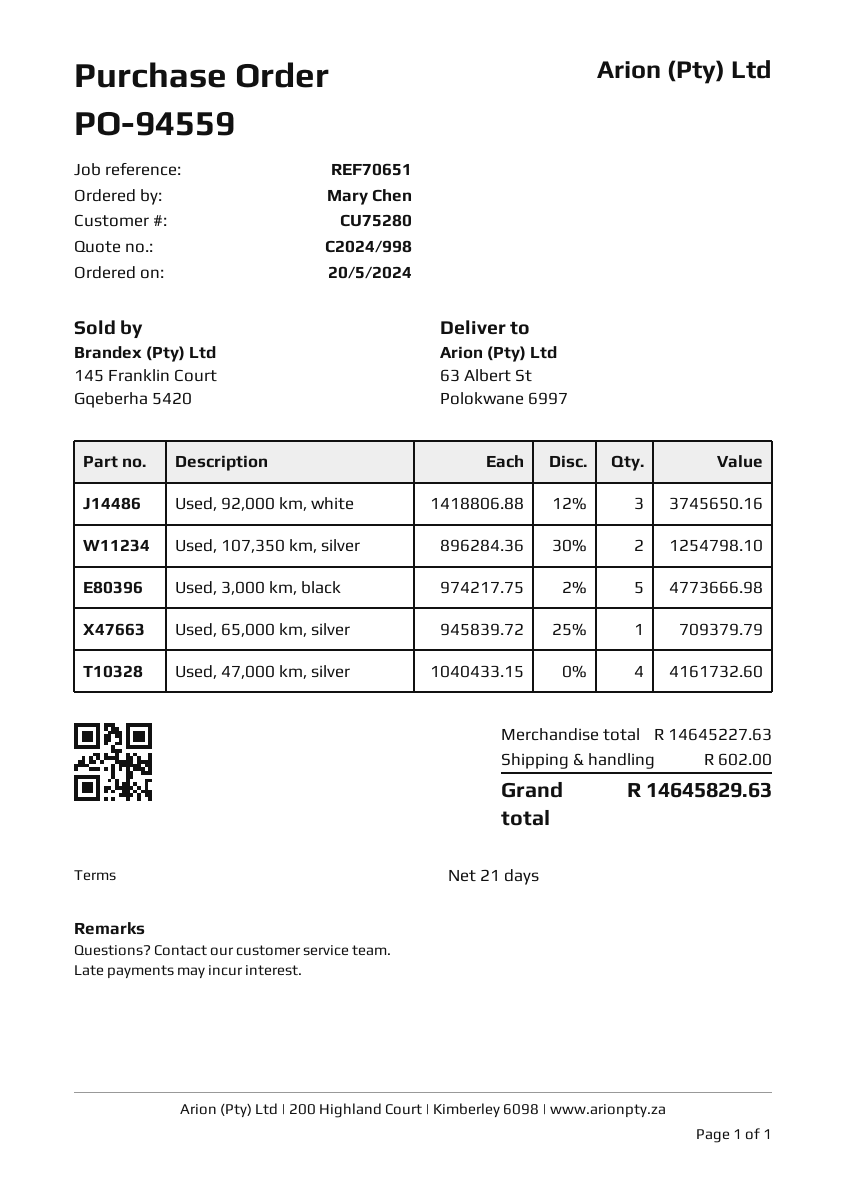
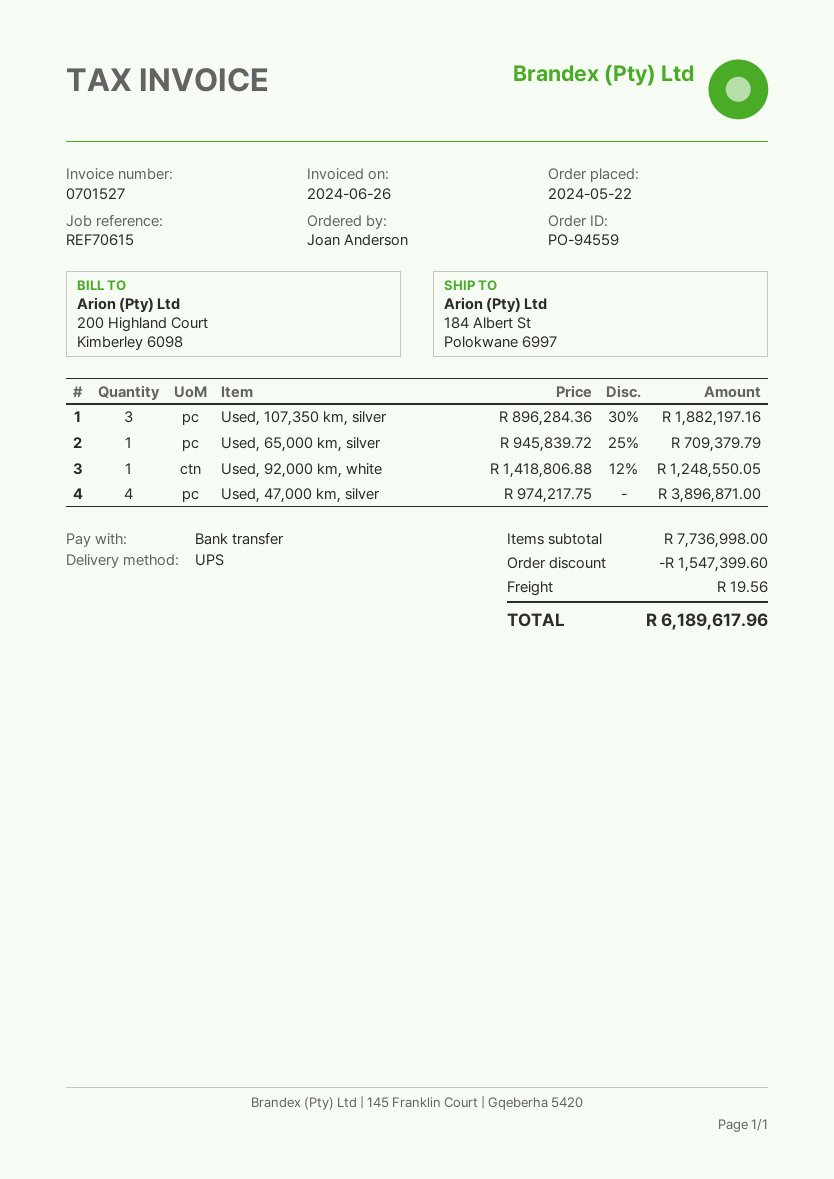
order date: 2024-05-20 -> 2024-05-22
reference: REF70651 -> REF70615
ordered by: Mary Chen -> Joan Anderson
ship to: 63 Albert St, Polokwane 6997 -> 184 Albert St, Polokwane 6997
Used, 92,000 km, white: 3 x 1418806.88 - 12% = 3745650.16 -> 1 x 1418806.88 - 12% = 1248550.05
Used, 107,350 km, silver: 2 x 896284.36 - 30% = 1254798.10 -> 3 x 896284.36 - 30% = 1882197.16
Used, 3,000 km, black: 5 x 974217.75 - 2% = 4773666.98 -> none
Used, 47,000 km, silver: 4 x 1040433.15 = 4161732.60 -> 4 x 974217.75 = 3896871.00
subtotal: 14645227.63 -> 7736998.00
discount: none -> 1547399.60
shipping: 602.00 -> 19.56
total: 14645829.63 -> 6189617.96

